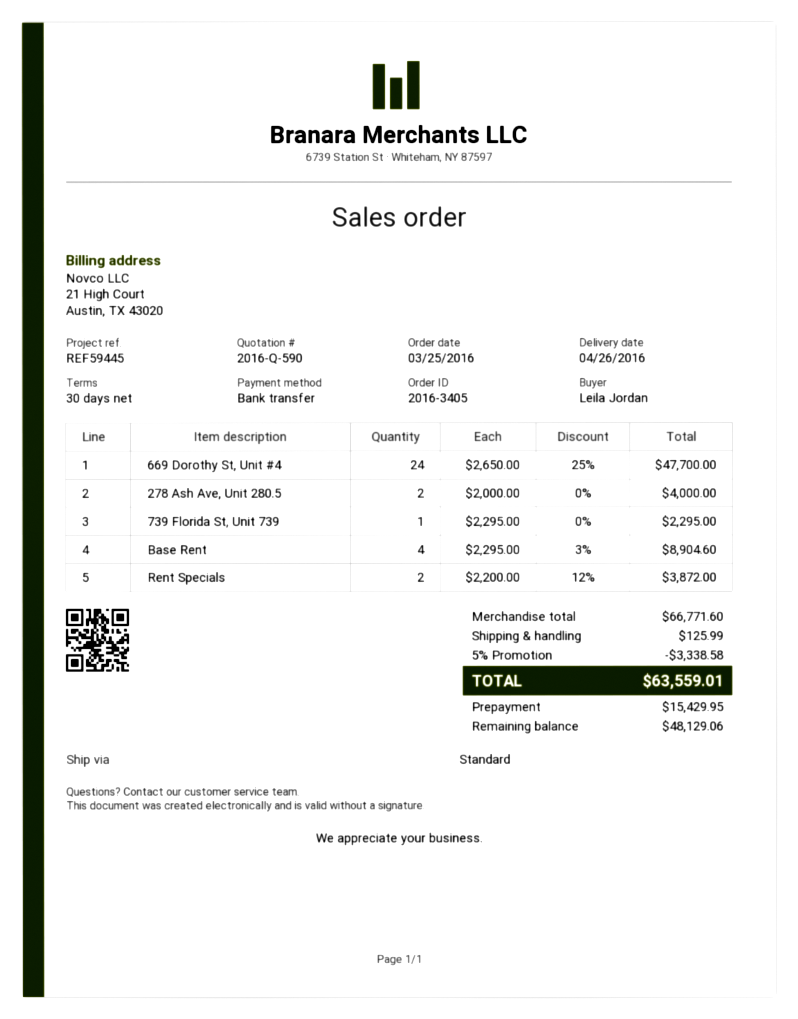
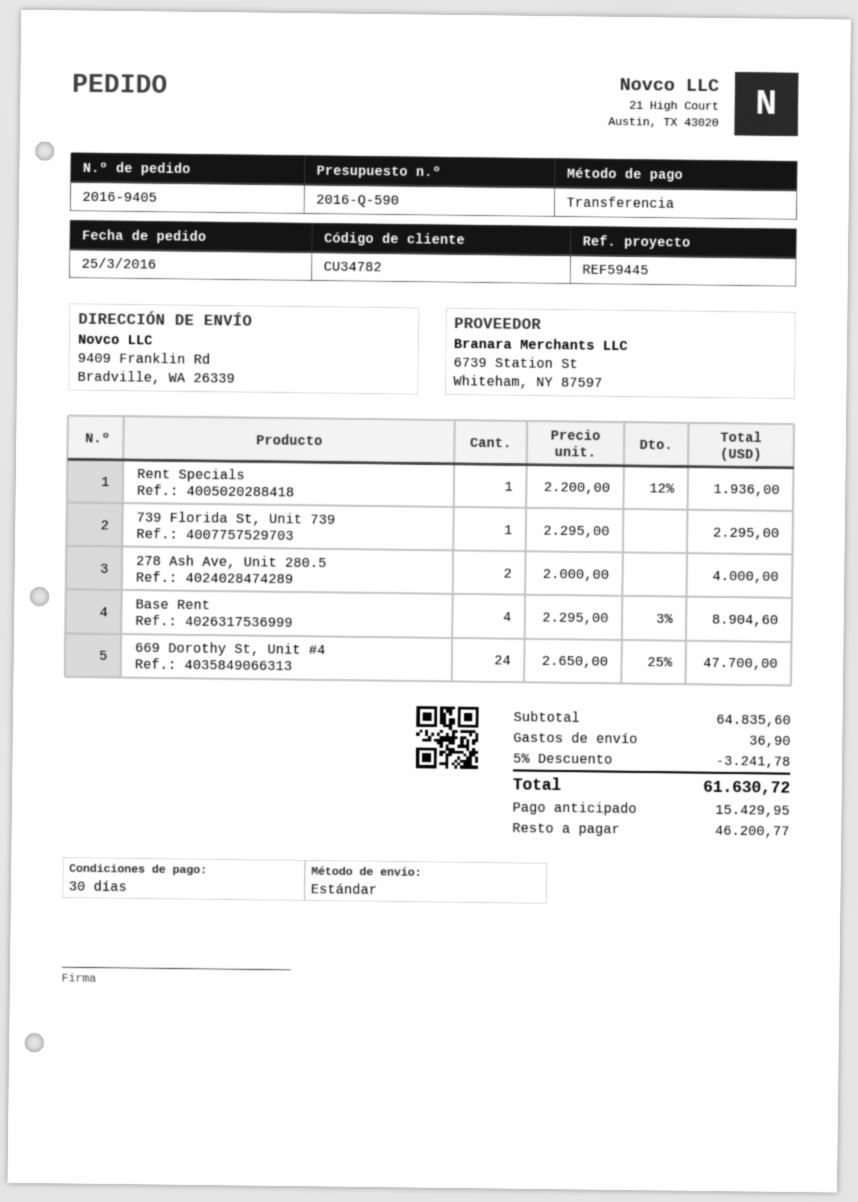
order number: 2016-3405 -> 2016-9405
Rent Specials: 2 x 2200.00 - 12% = 3872.00 -> 1 x 2200.00 - 12% = 1936.00
subtotal: 66771.60 -> 64835.60
discount: 5% = 3338.58 -> 5% = 3241.78
shipping: 125.99 -> 36.90
total: 63559.01 -> 61630.72
balance: 48129.06 -> 46200.77

